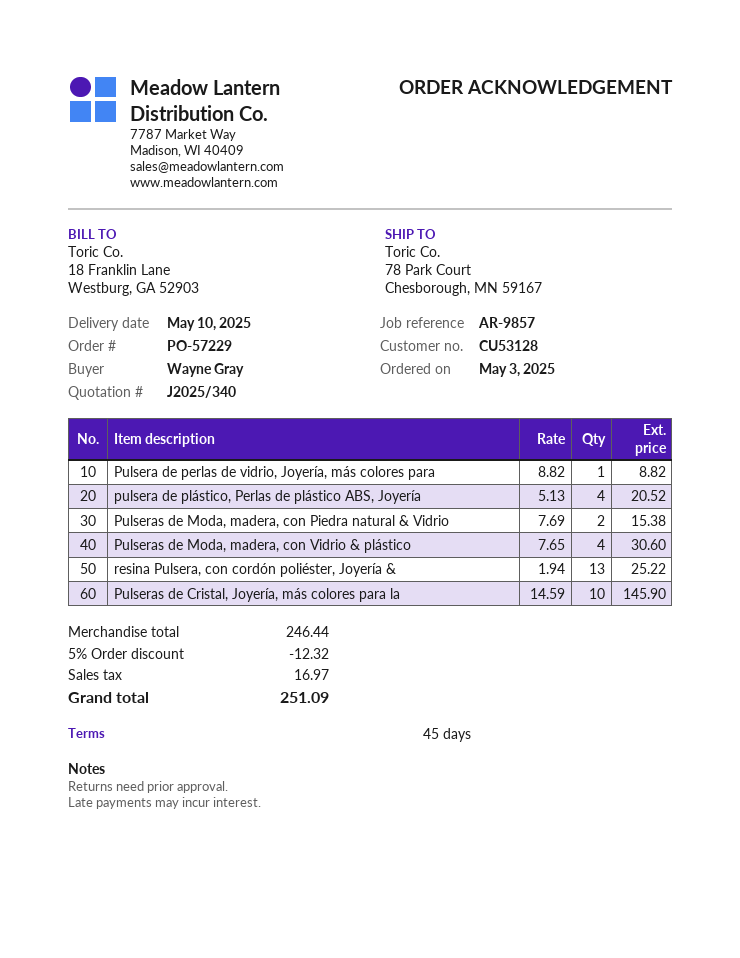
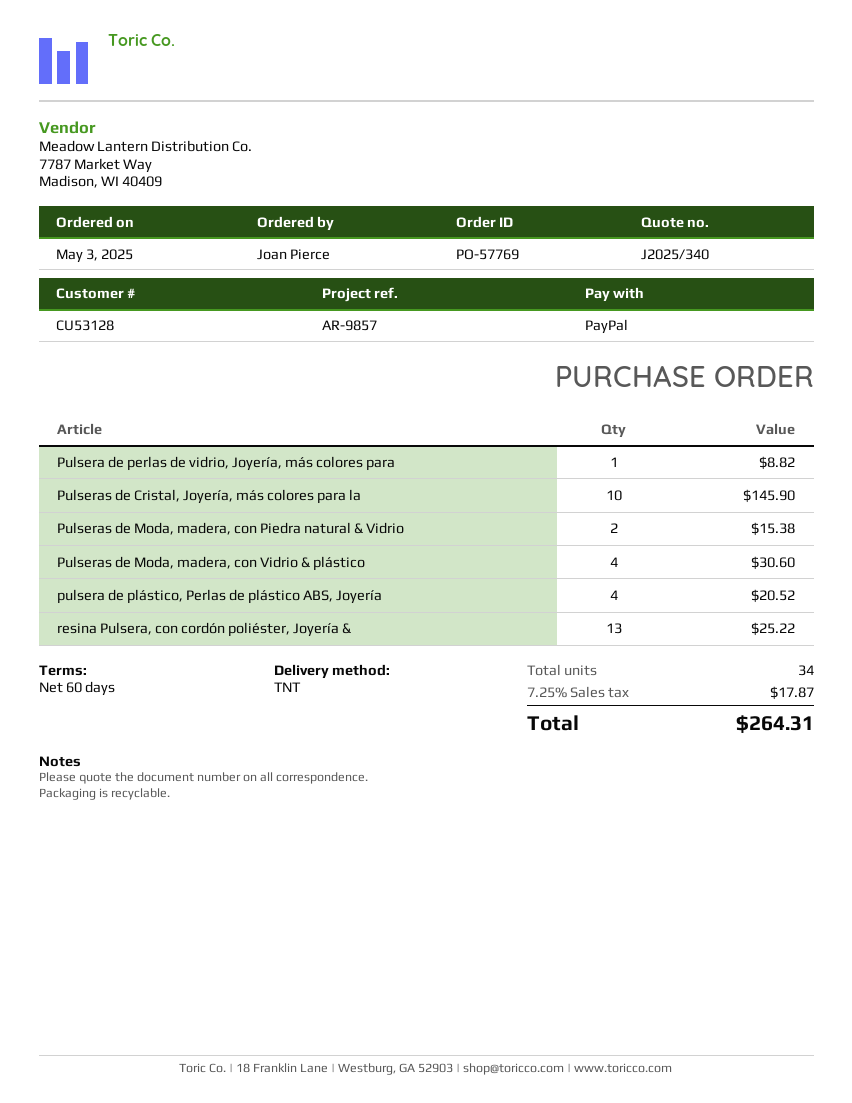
order number: PO-57229 -> PO-57769
payment terms: 45 days -> 60 days
ordered by: Wayne Gray -> Joan Pierce
discount: 5% = 12.32 -> none
tax: 16.97 -> 17.87
total: 251.09 -> 264.31

